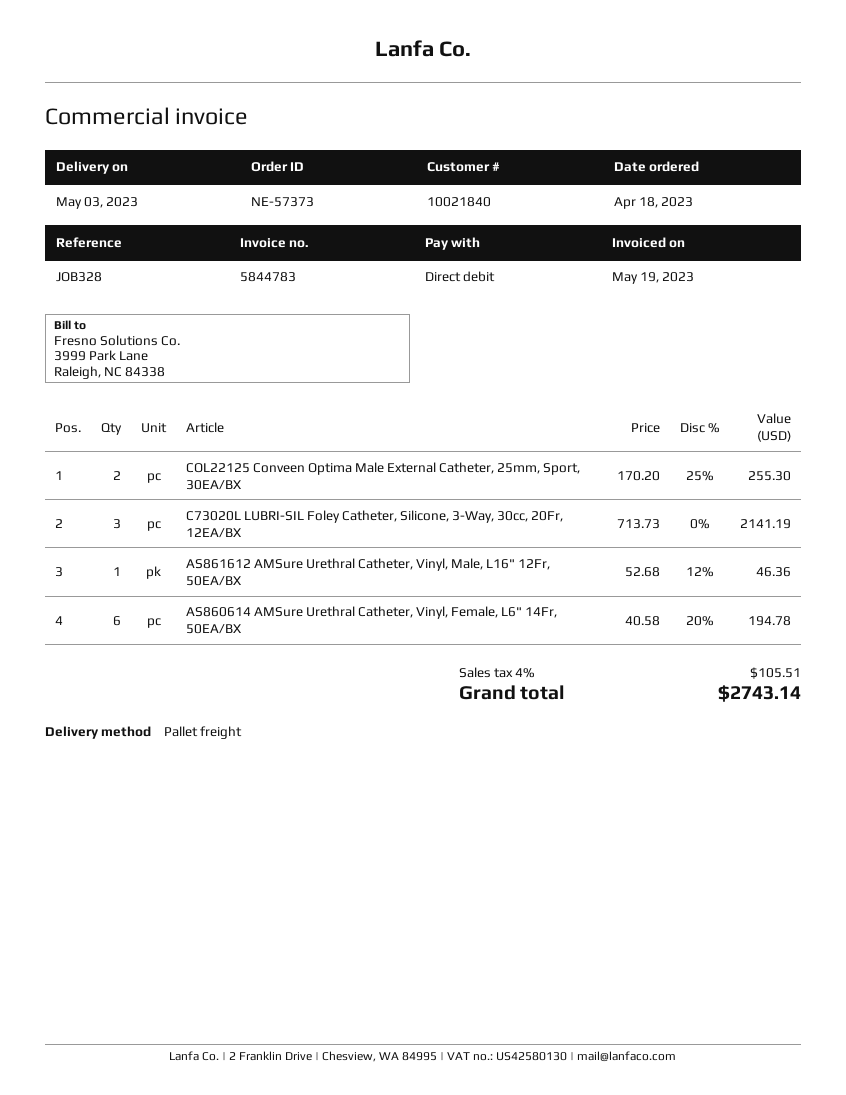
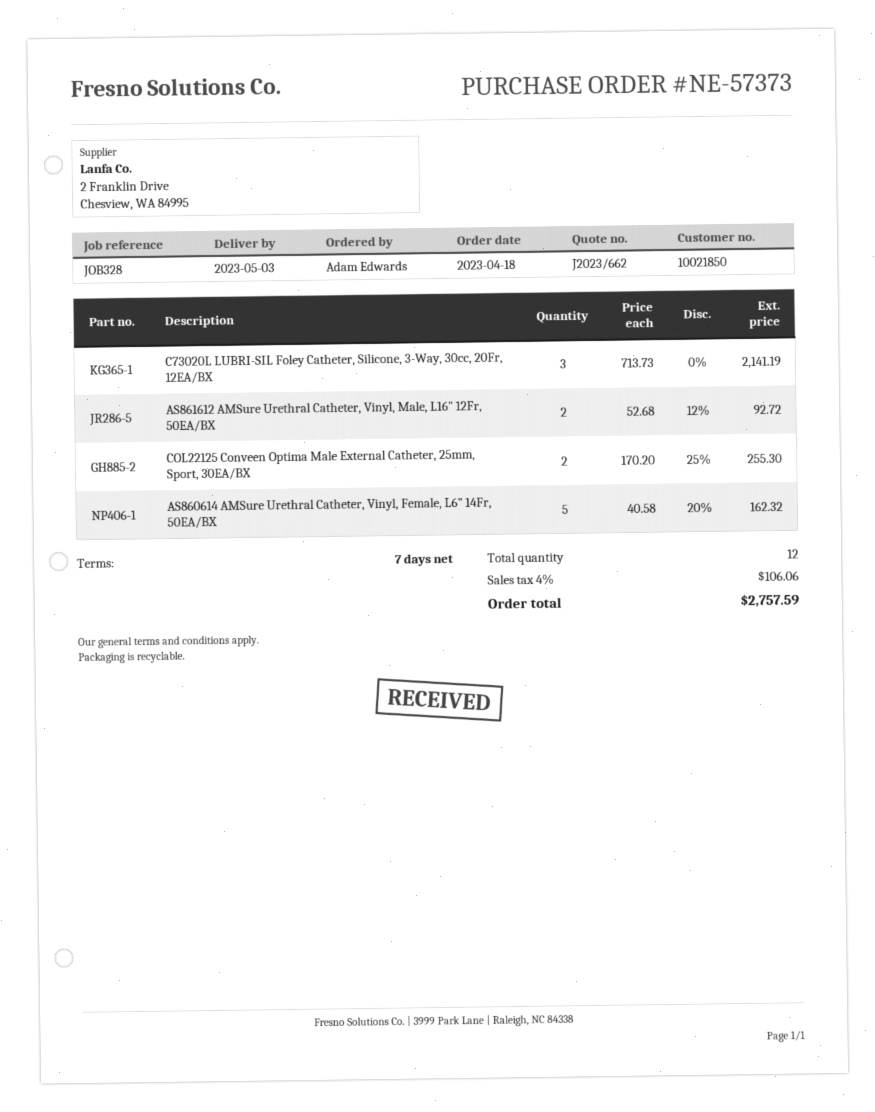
customer number: 10021840 -> 10021850
AS861612 AMSure Urethral Catheter, Vinyl, Male, L16" 12Fr, 50EA/BX: 1 x 52.68 - 12% = 46.36 -> 2 x 52.68 - 12% = 92.72
AS860614 AMSure Urethral Catheter, Vinyl, Female, L6" 14Fr, 50EA/BX: 6 x 40.58 - 20% = 194.78 -> 5 x 40.58 - 20% = 162.32
tax: 4% = 105.51 -> 4% = 106.06
total: 2743.14 -> 2757.59

